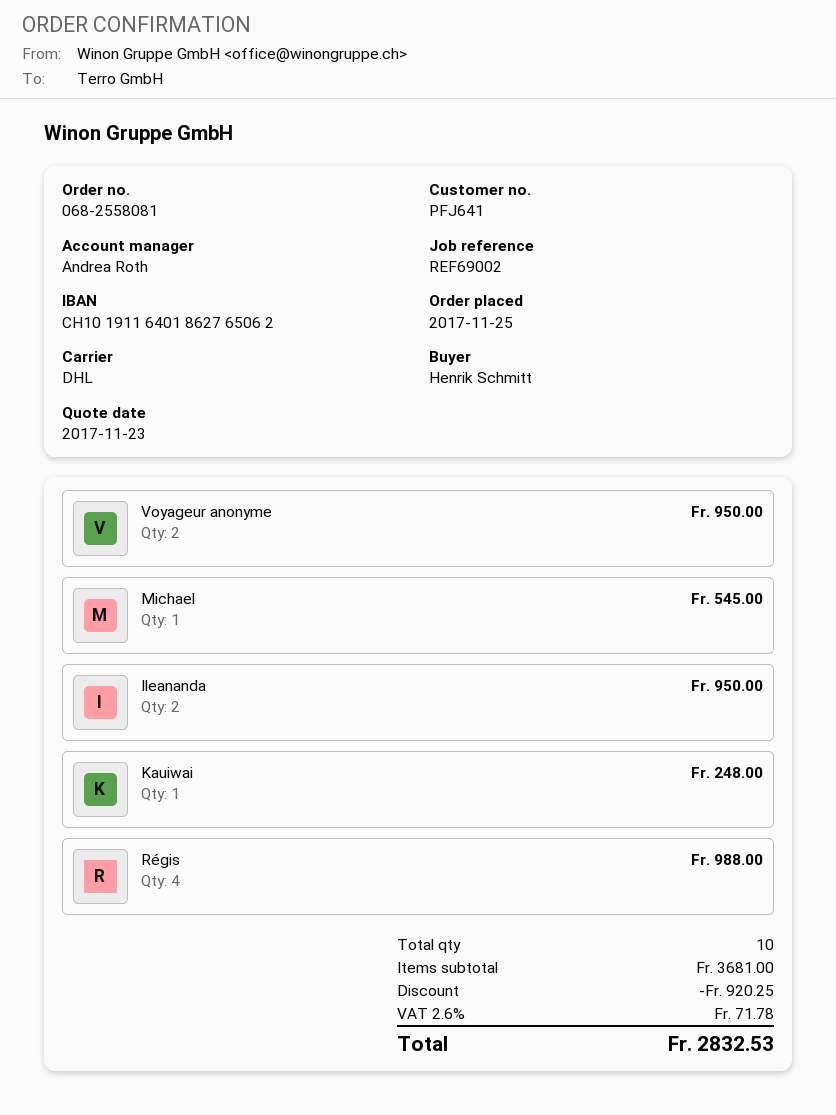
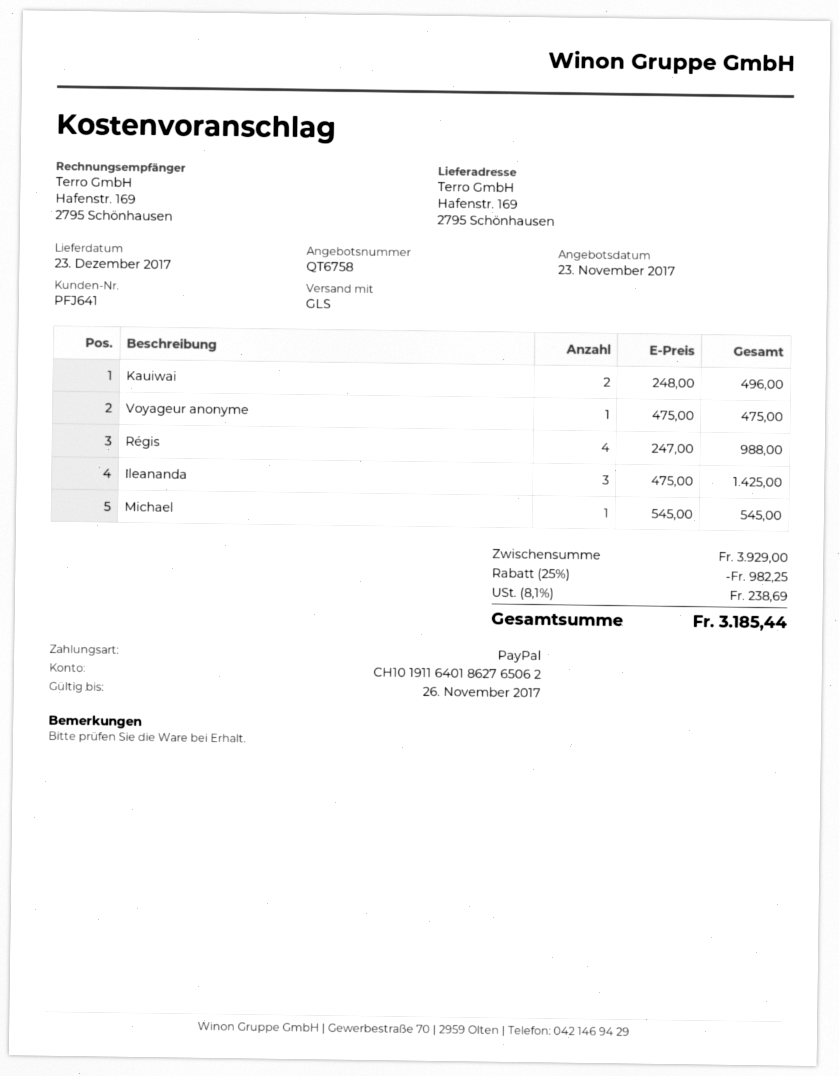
shipping method: DHL -> GLS
Voyageur anonyme: 2 for 950.00 -> 1 for 475.00
Ileananda: 2 for 950.00 -> 3 for 1425.00
Kauiwai: 1 for 248.00 -> 2 for 496.00
subtotal: 3681.00 -> 3929.00
discount: 920.25 -> 982.25
tax: 2.6% = 71.78 -> 8.1% = 238.69
total: 2832.53 -> 3185.44

